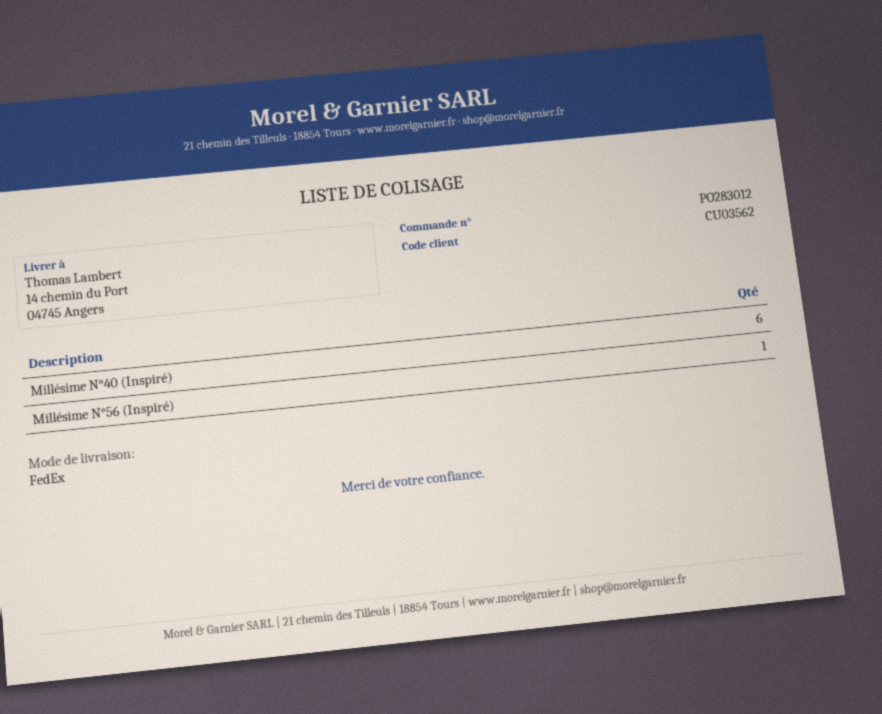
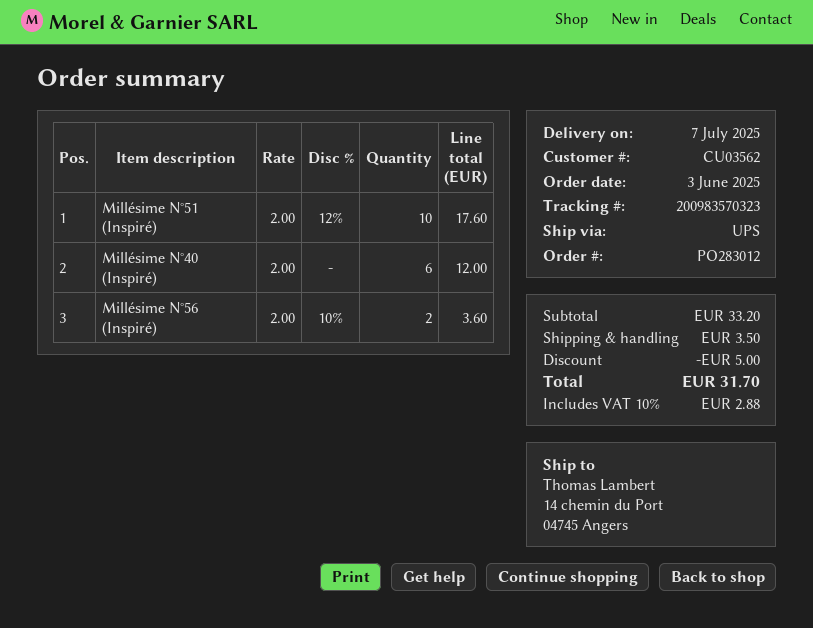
shipping method: FedEx -> UPS
Millésime N°56 (Inspiré): 1 -> 2
Millésime N°51 (Inspiré): none -> 10

